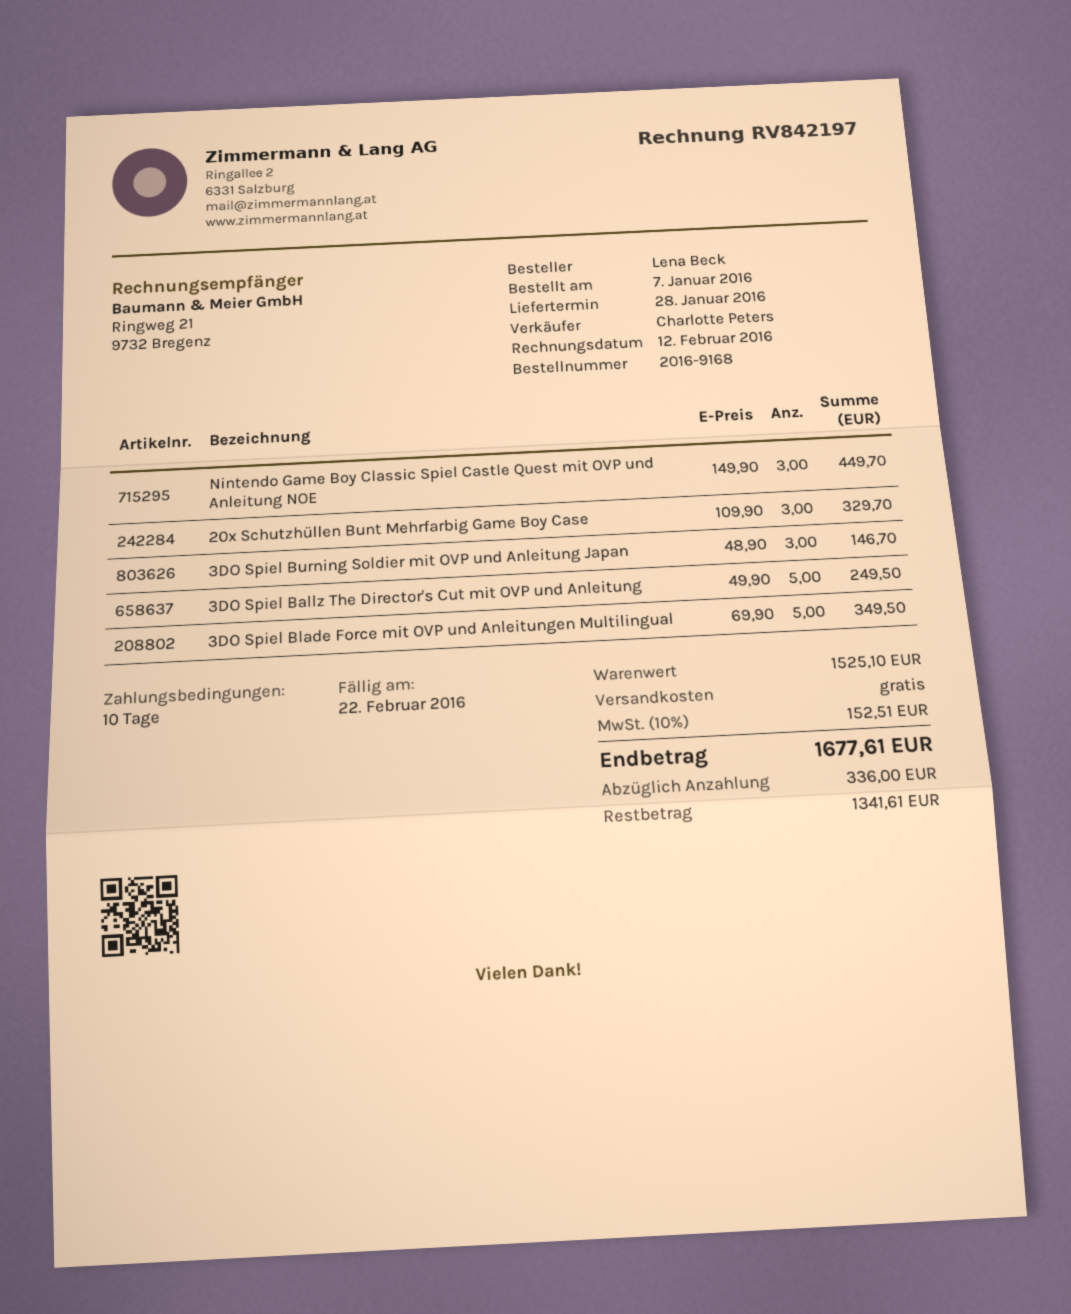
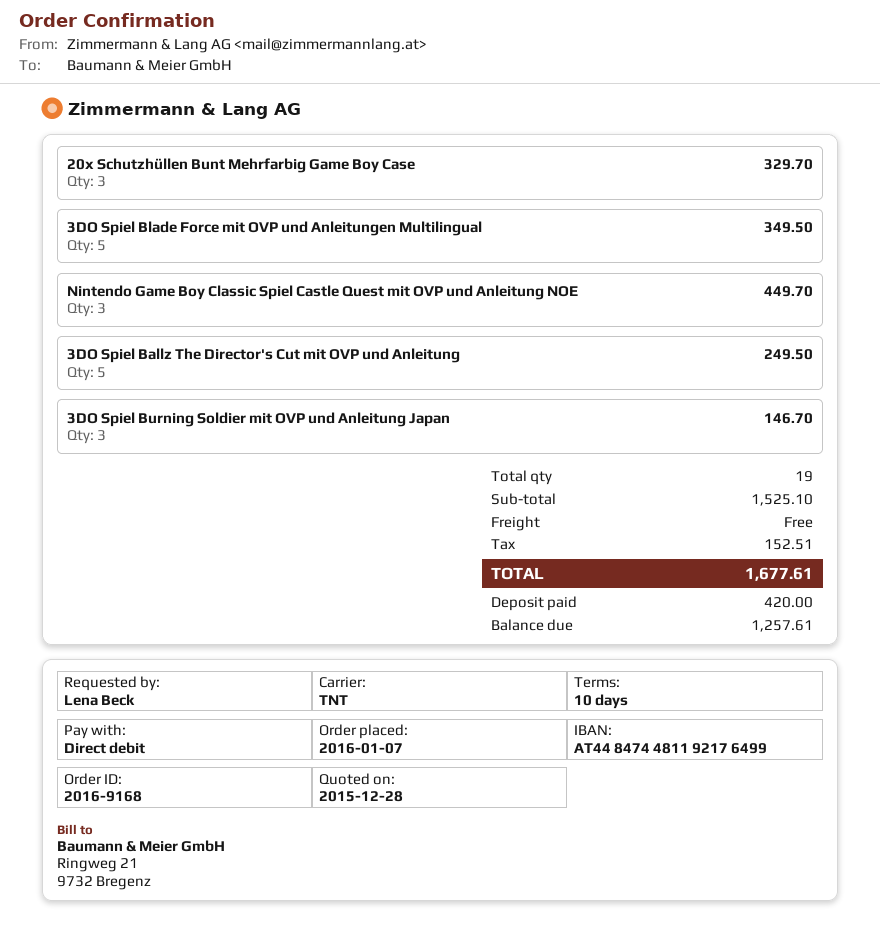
deposit: 336.00 -> 420.00
balance: 1341.61 -> 1257.61

